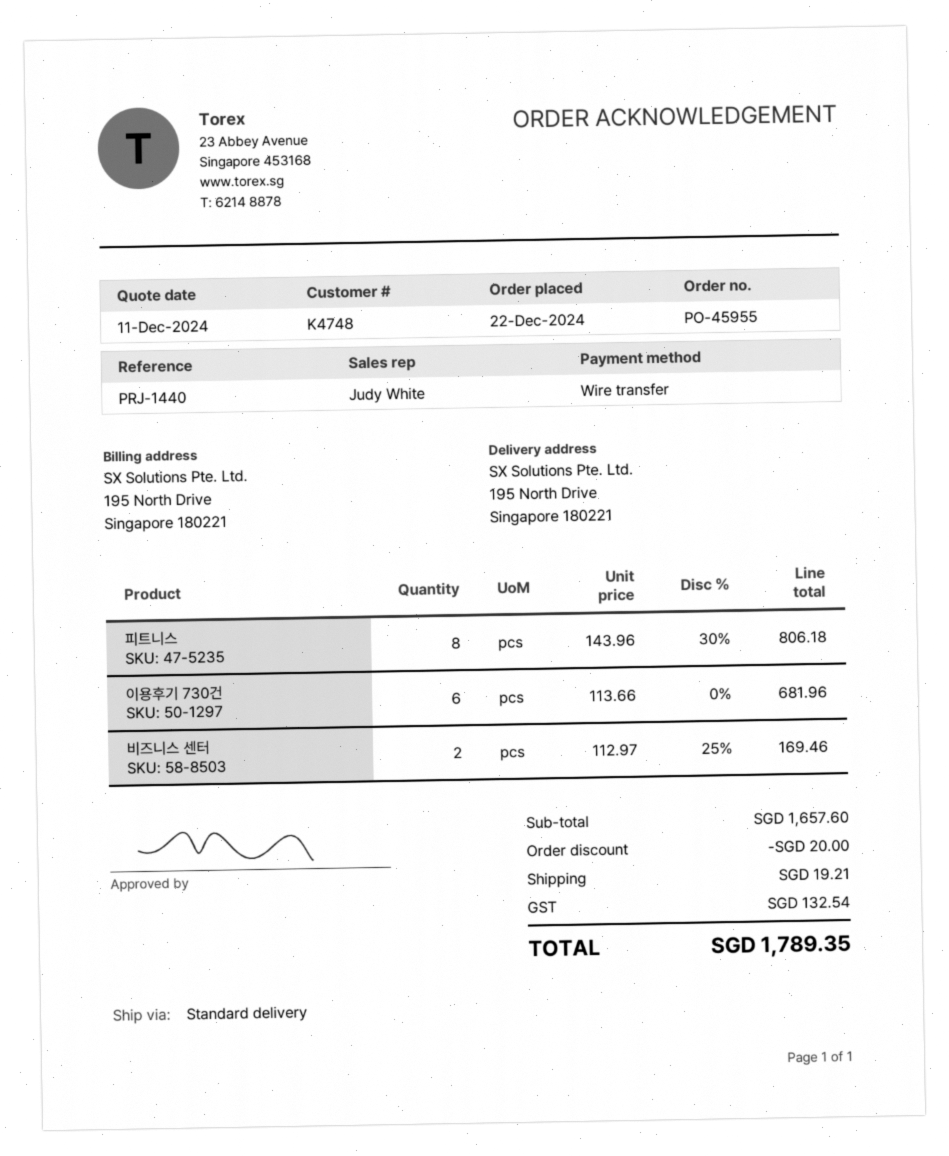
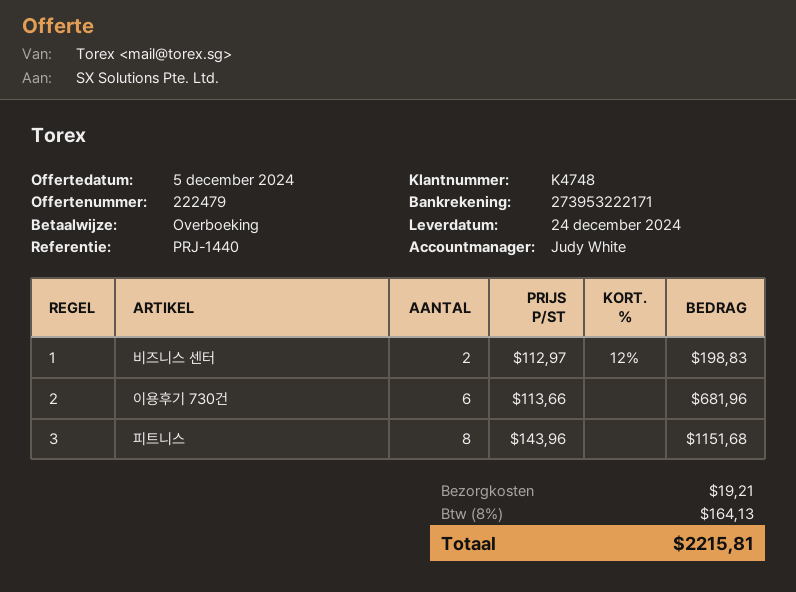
quote date: 2024-12-11 -> 2024-12-05
피트니스: 8 x 143.96 - 30% = 806.18 -> 8 x 143.96 = 1151.68
비즈니스 센터: 2 x 112.97 - 25% = 169.46 -> 2 x 112.97 - 12% = 198.83
discount: 20.00 -> none
tax: 132.54 -> 164.13
total: 1789.35 -> 2215.81

